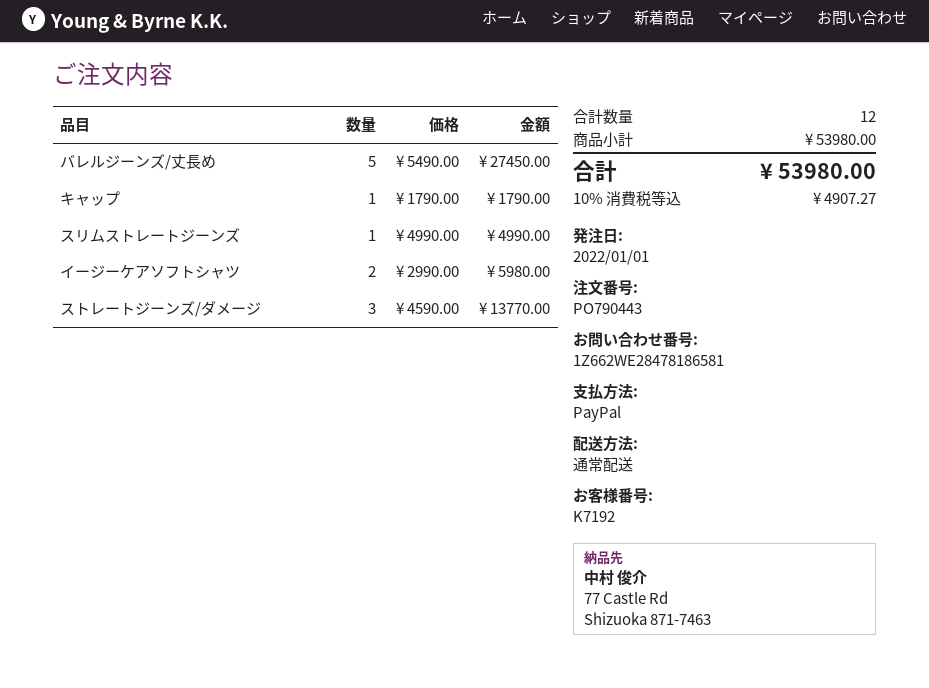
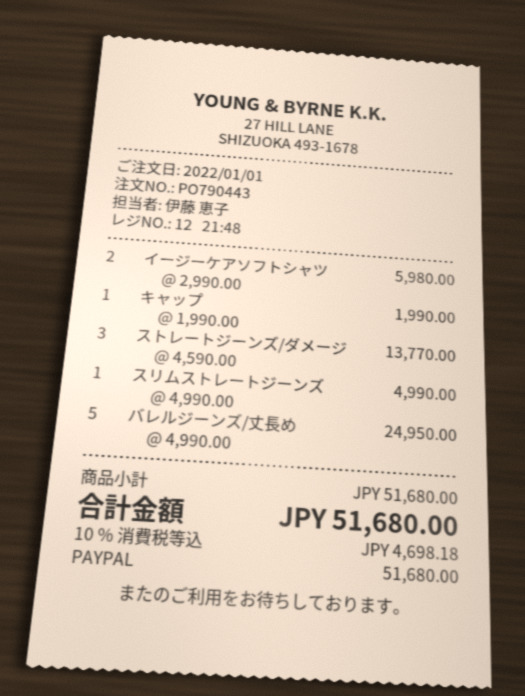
バレルジーンズ/丈長め: 5 x 5490.00 = 27450.00 -> 5 x 4990.00 = 24950.00
キャップ: 1 x 1790.00 = 1790.00 -> 1 x 1990.00 = 1990.00
subtotal: 53980.00 -> 51680.00
tax: 10% = 4907.27 -> 10% = 4698.18
total: 53980.00 -> 51680.00

